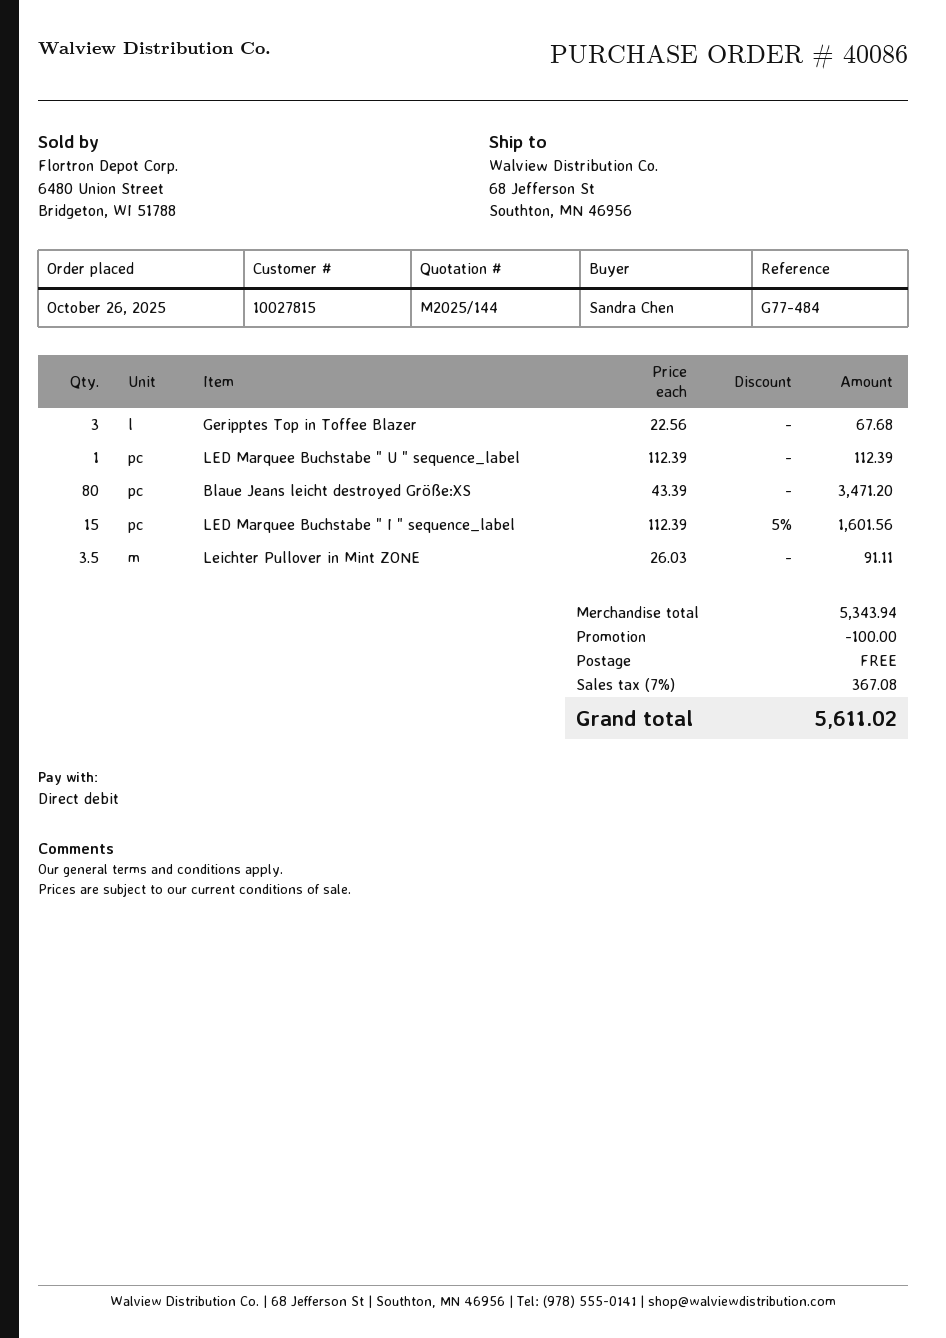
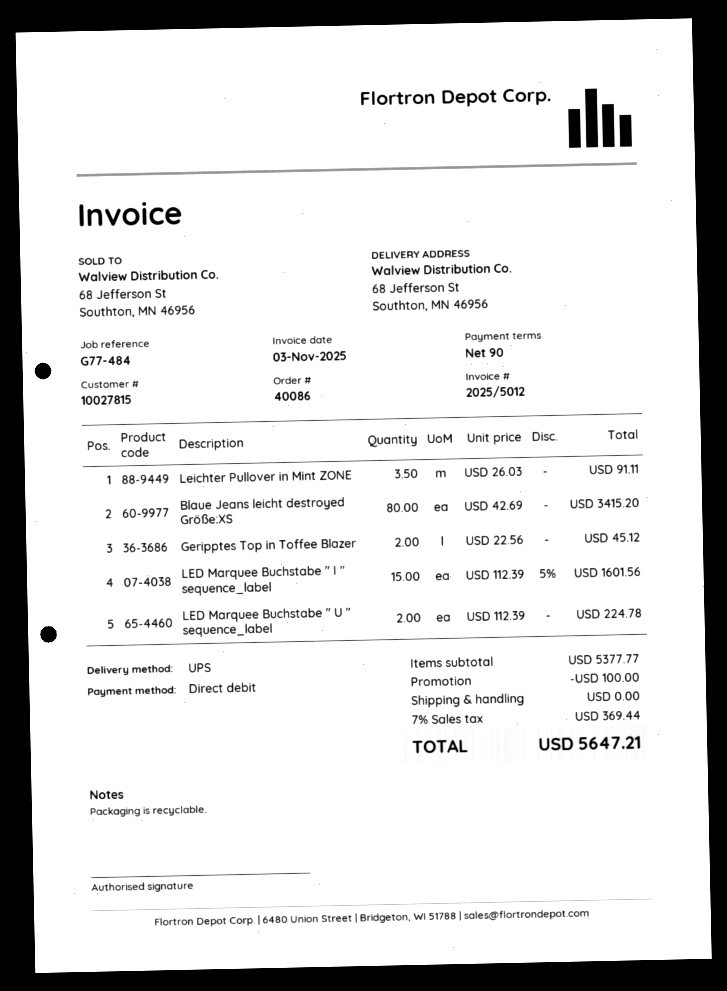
Geripptes Top in Toffee Blazer: 3 x 22.56 = 67.68 -> 2 x 22.56 = 45.12
LED Marquee Buchstabe " U " sequence_label: 1 x 112.39 = 112.39 -> 2 x 112.39 = 224.78
Blaue Jeans leicht destroyed Größe:XS: 80 x 43.39 = 3471.20 -> 80 x 42.69 = 3415.20
subtotal: 5343.94 -> 5377.77
tax: 7% = 367.08 -> 7% = 369.44
total: 5611.02 -> 5647.21

